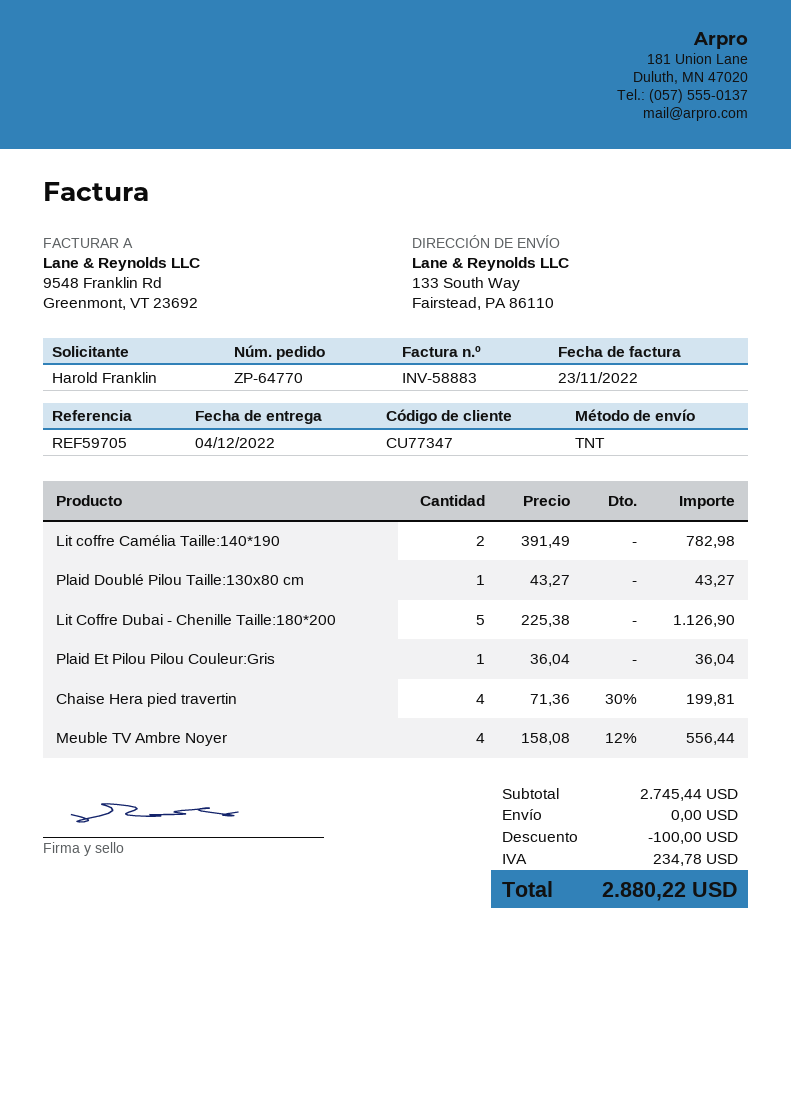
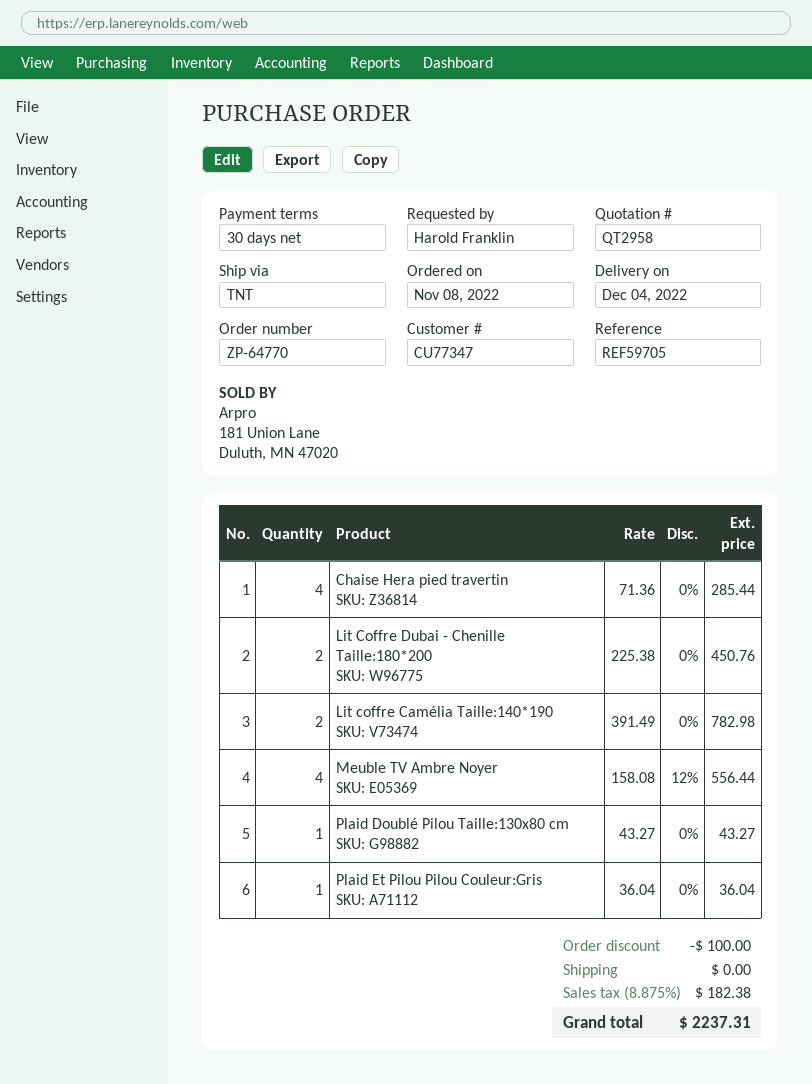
Lit Coffre Dubai - Chenille Taille:180*200: 5 x 225.38 = 1126.90 -> 2 x 225.38 = 450.76
Chaise Hera pied travertin: 4 x 71.36 - 30% = 199.81 -> 4 x 71.36 = 285.44
tax: 234.78 -> 182.38
total: 2880.22 -> 2237.31

